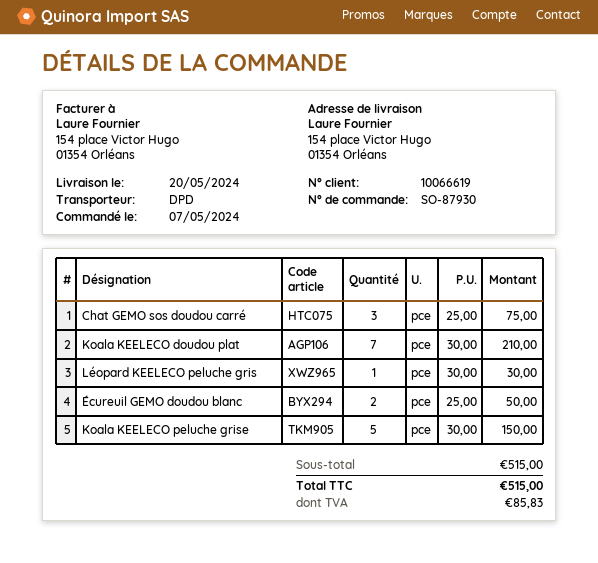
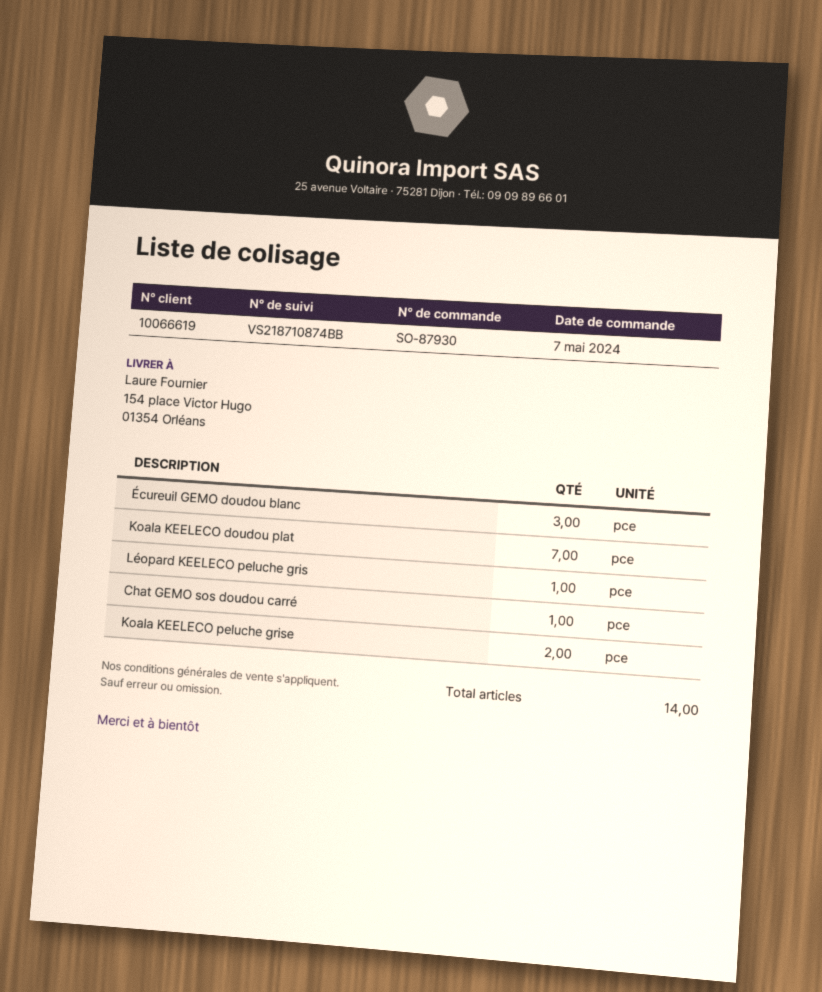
Chat GEMO sos doudou carré: 3 -> 1
Écureuil GEMO doudou blanc: 2 -> 3
Koala KEELECO peluche grise: 5 -> 2

